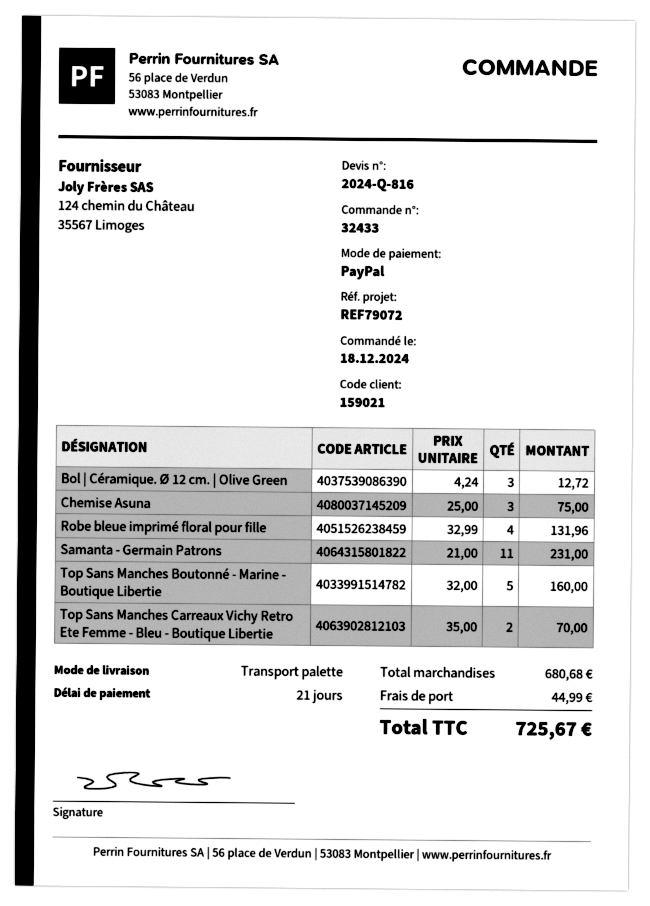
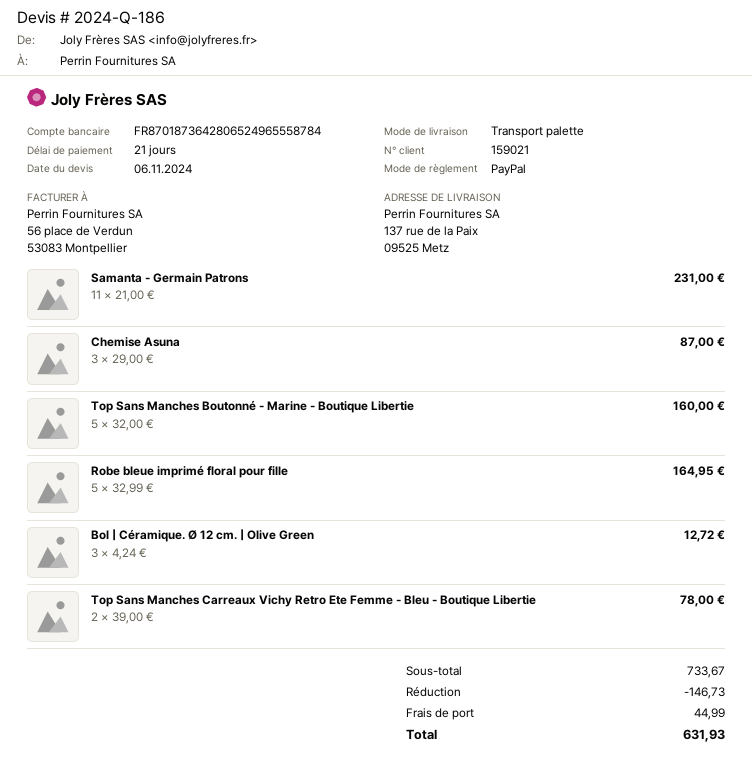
quote number: 2024-Q-816 -> 2024-Q-186
Chemise Asuna: 3 x 25.00 = 75.00 -> 3 x 29.00 = 87.00
Robe bleue imprimé floral pour fille: 4 x 32.99 = 131.96 -> 5 x 32.99 = 164.95
Top Sans Manches Carreaux Vichy Retro Ete Femme - Bleu - Boutique Libertie: 2 x 35.00 = 70.00 -> 2 x 39.00 = 78.00
subtotal: 680.68 -> 733.67
discount: none -> 146.73
total: 725.67 -> 631.93

